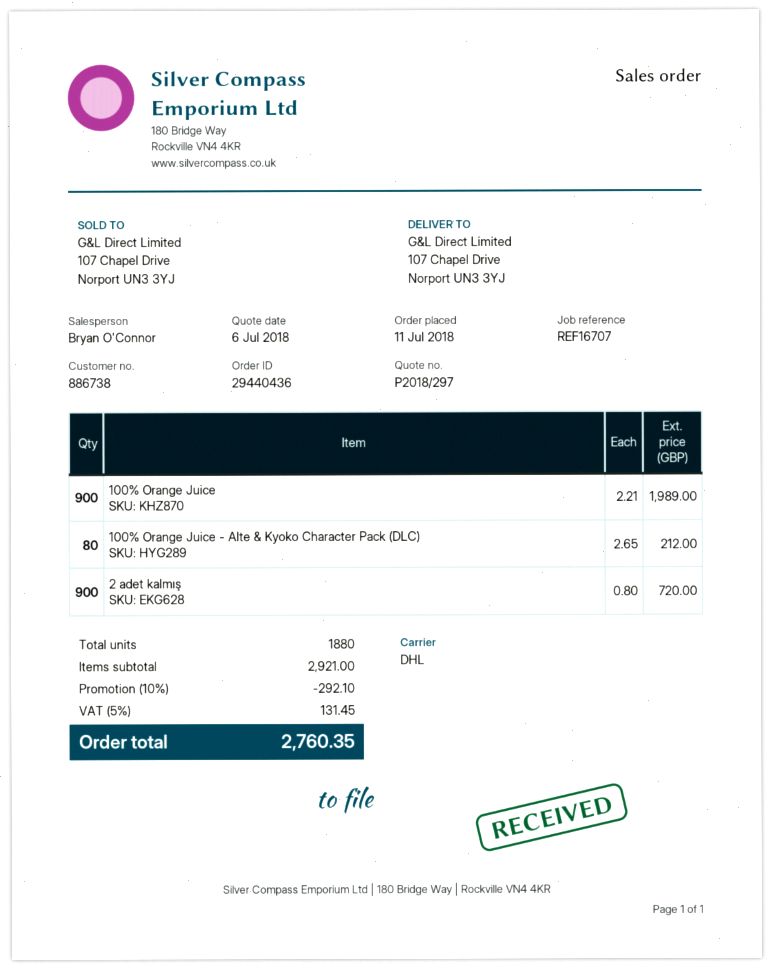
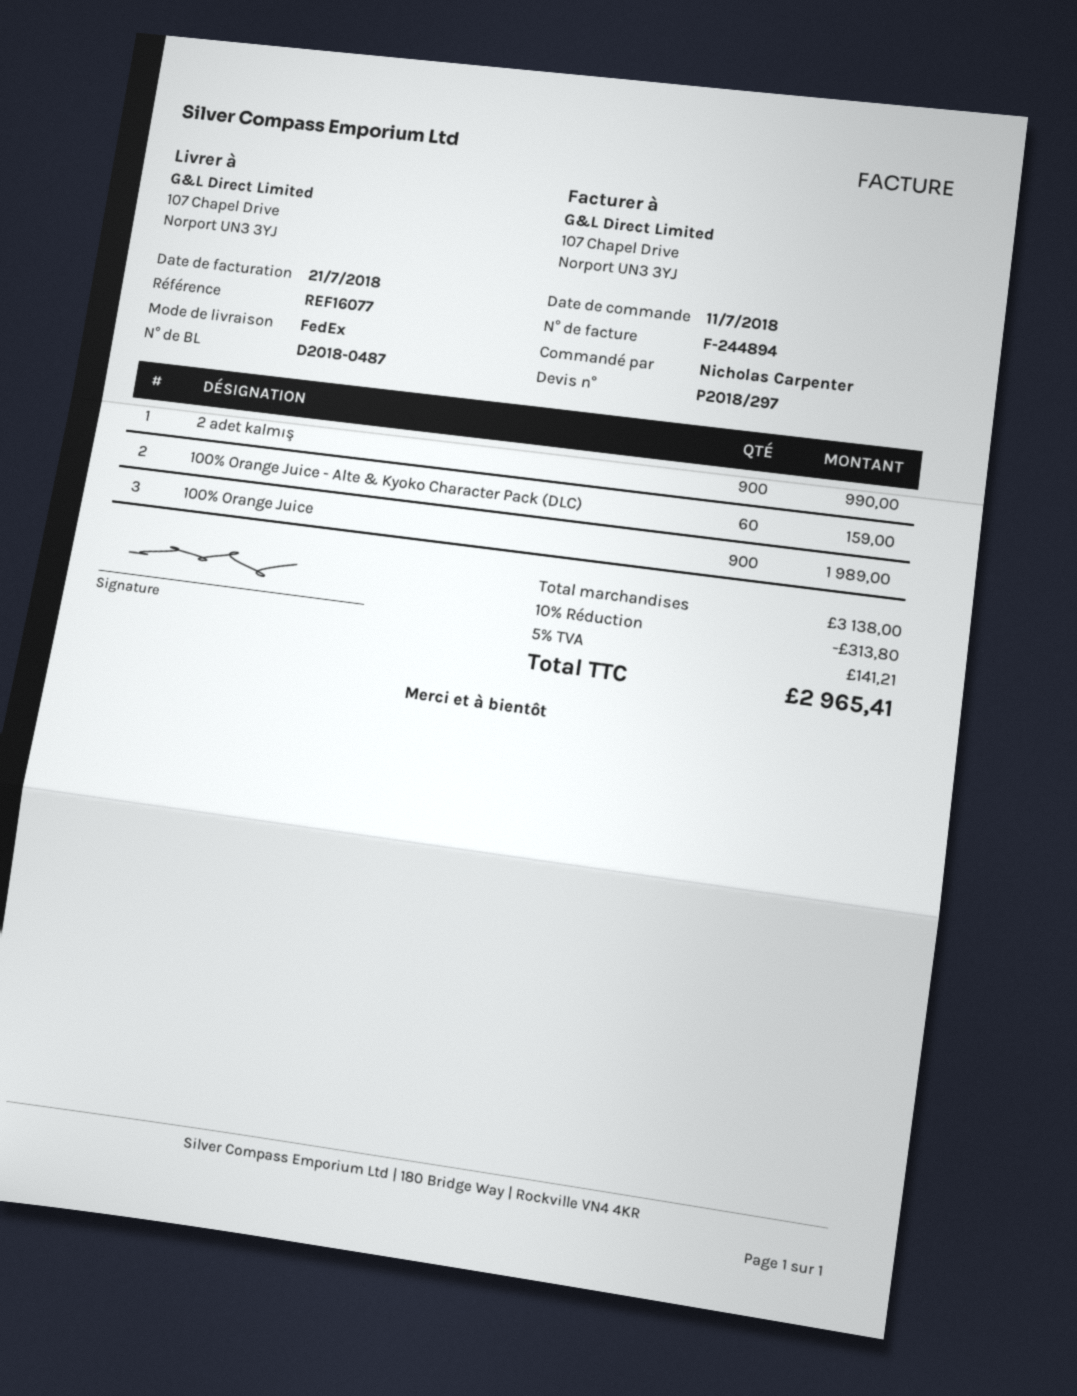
reference: REF16707 -> REF16077
shipping method: DHL -> FedEx
100% Orange Juice - Alte & Kyoko Character Pack (DLC): 80 for 212.00 -> 60 for 159.00
2 adet kalmış: 900 for 720.00 -> 900 for 990.00
subtotal: 2921.00 -> 3138.00
discount: 10% = 292.10 -> 10% = 313.80
tax: 5% = 131.45 -> 5% = 141.21
total: 2760.35 -> 2965.41

